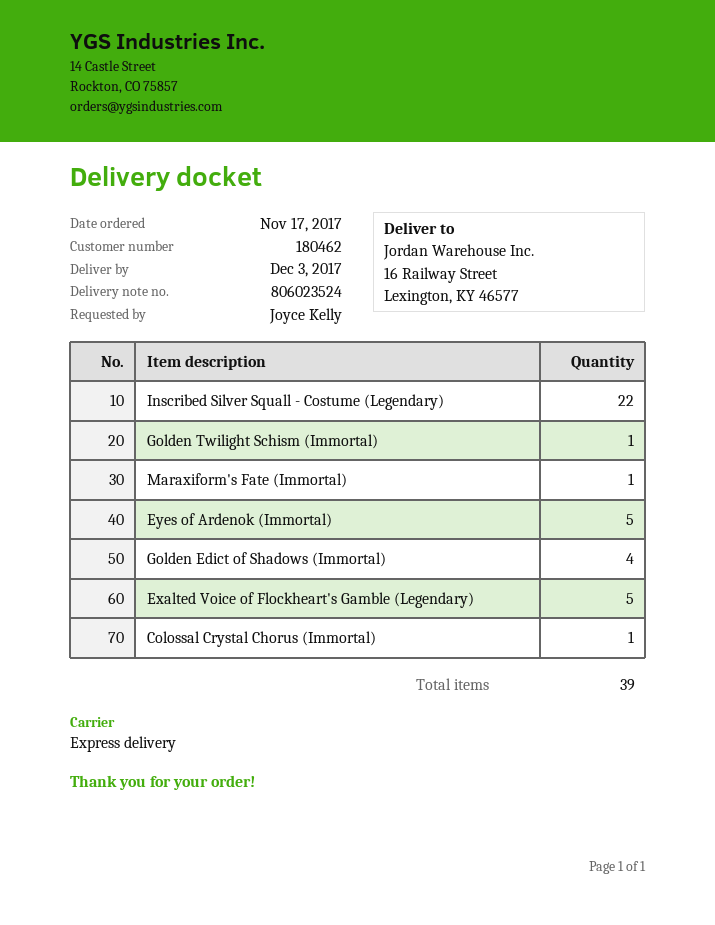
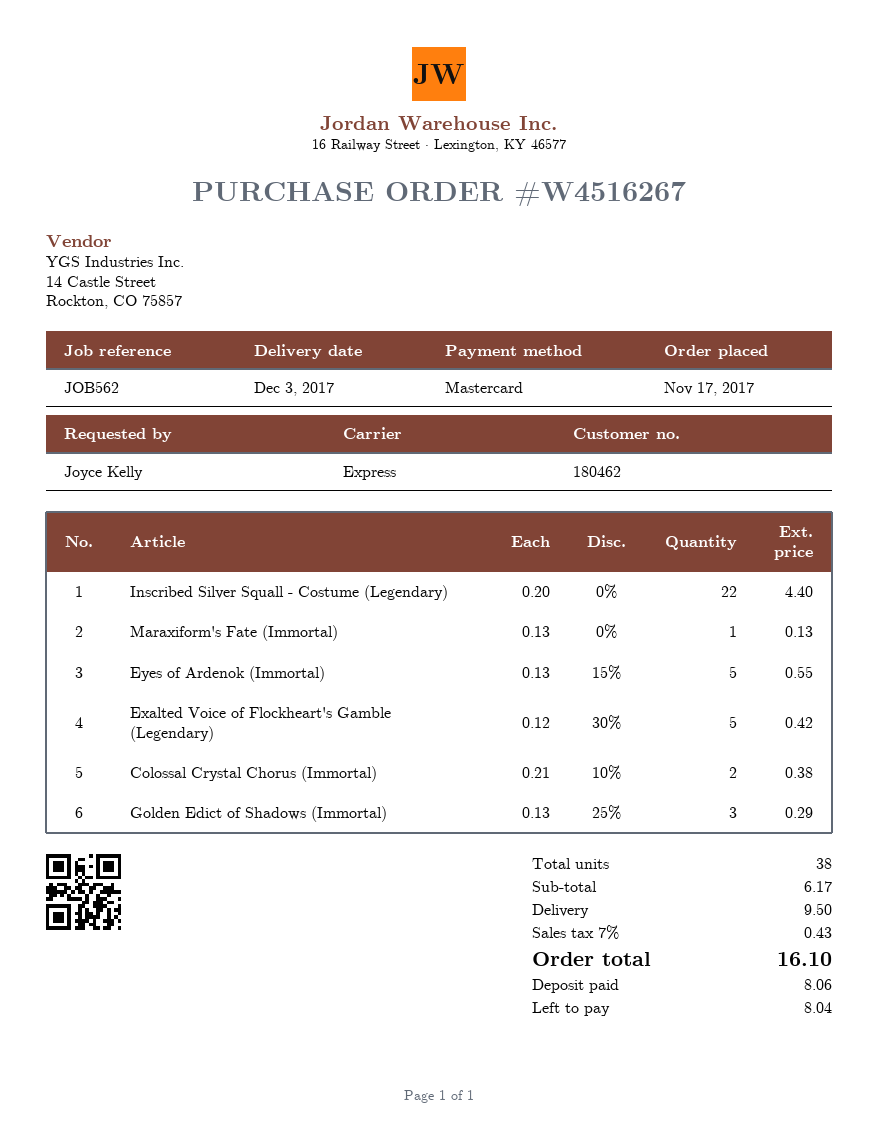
Golden Twilight Schism (Immortal): 1 -> none
Golden Edict of Shadows (Immortal): 4 -> 3
Colossal Crystal Chorus (Immortal): 1 -> 2
total quantity: 39 -> 38

